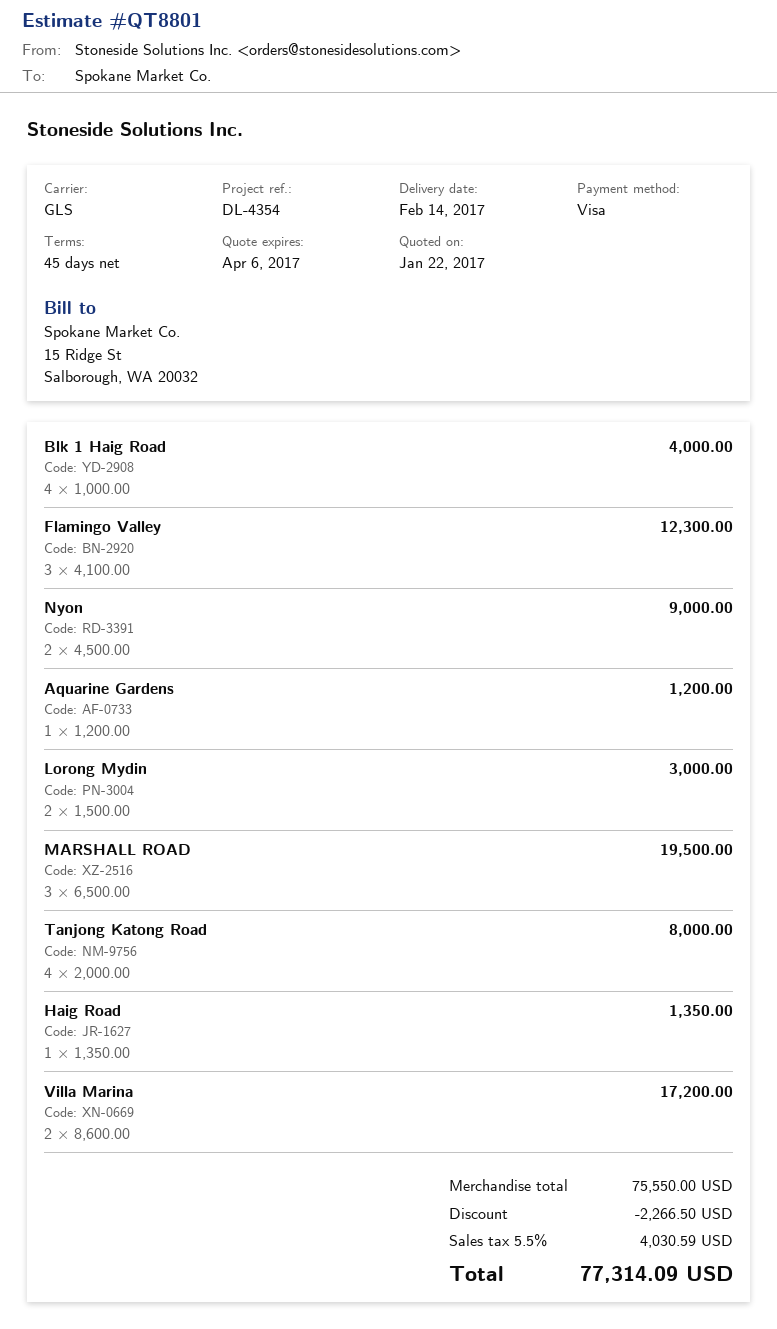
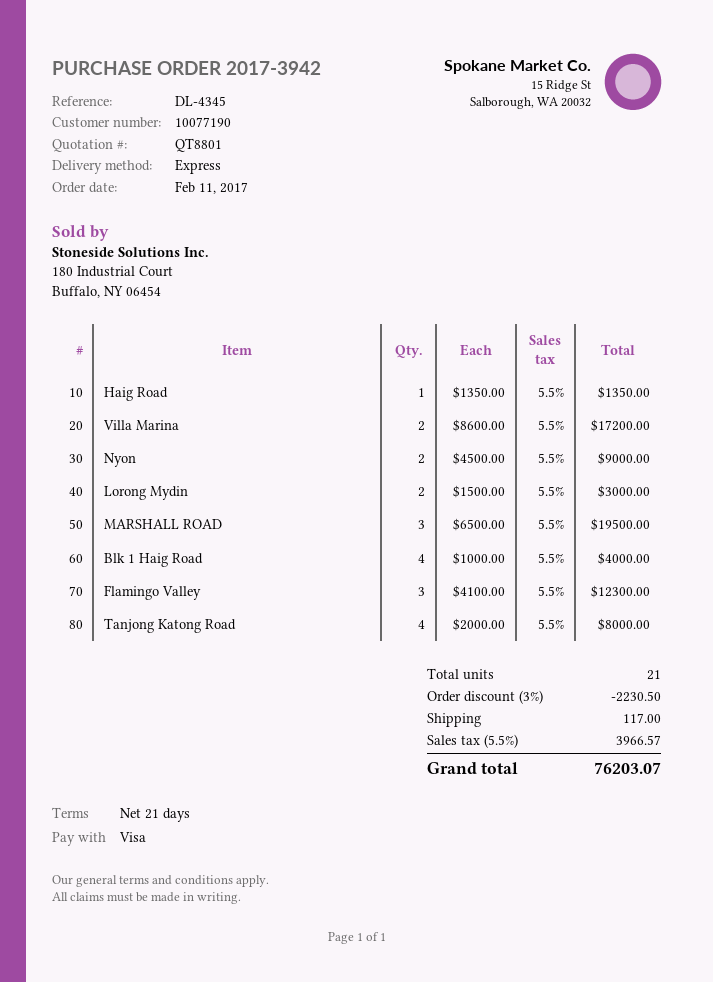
payment terms: 45 days -> 21 days
reference: DL-4354 -> DL-4345
shipping method: GLS -> express
Aquarine Gardens: 1 x 1200.00 = 1200.00 -> none
discount: 2266.50 -> 2230.50
shipping: none -> 117.00
tax: 5.5% = 4030.59 -> 5.5% = 3966.57
total: 77314.09 -> 76203.07

